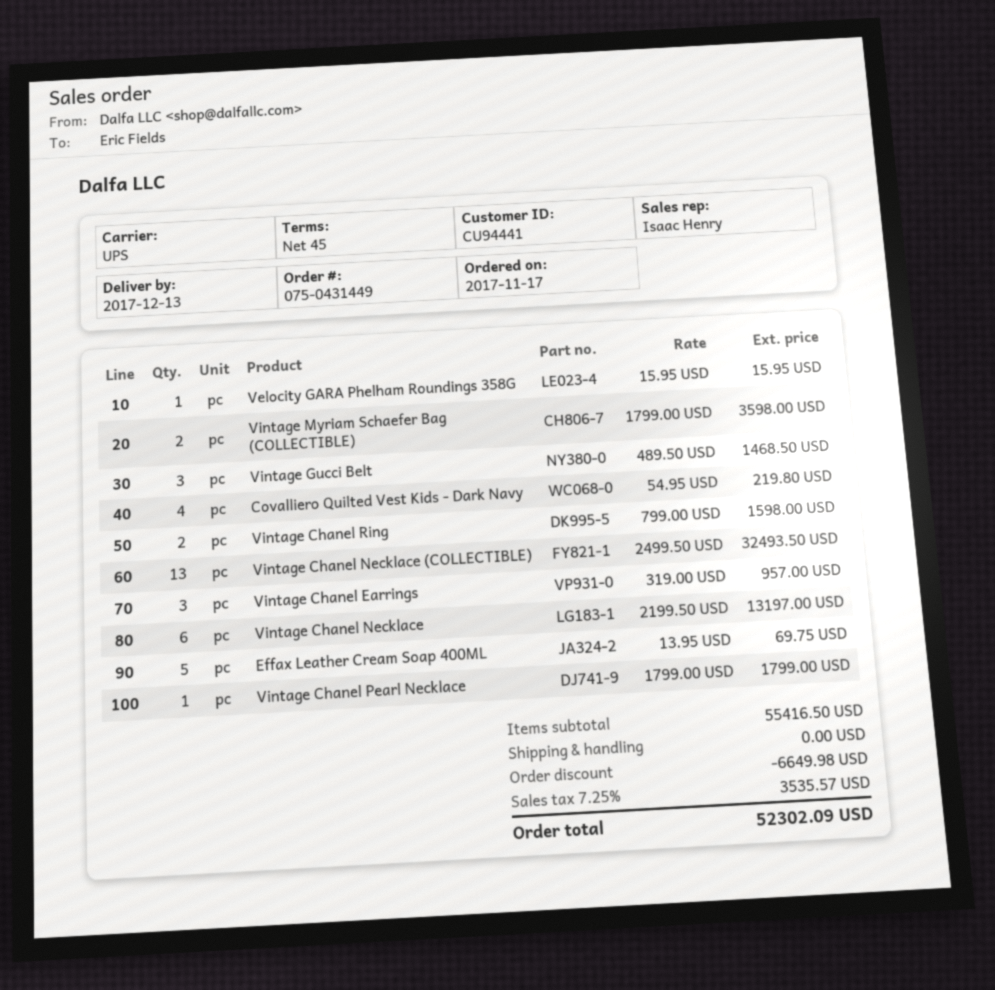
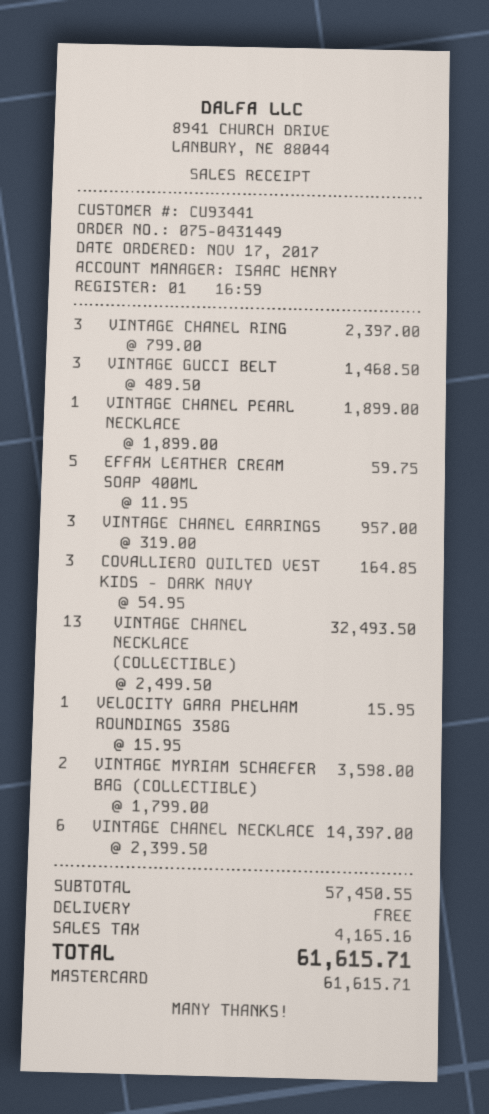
customer number: CU94441 -> CU93441
Covalliero Quilted Vest Kids - Dark Navy: 4 x 54.95 = 219.80 -> 3 x 54.95 = 164.85
Vintage Chanel Ring: 2 x 799.00 = 1598.00 -> 3 x 799.00 = 2397.00
Vintage Chanel Necklace: 6 x 2199.50 = 13197.00 -> 6 x 2399.50 = 14397.00
Effax Leather Cream Soap 400ML: 5 x 13.95 = 69.75 -> 5 x 11.95 = 59.75
Vintage Chanel Pearl Necklace: 1 x 1799.00 = 1799.00 -> 1 x 1899.00 = 1899.00
subtotal: 55416.50 -> 57450.55
discount: 6649.98 -> none
tax: 3535.57 -> 4165.16
total: 52302.09 -> 61615.71

